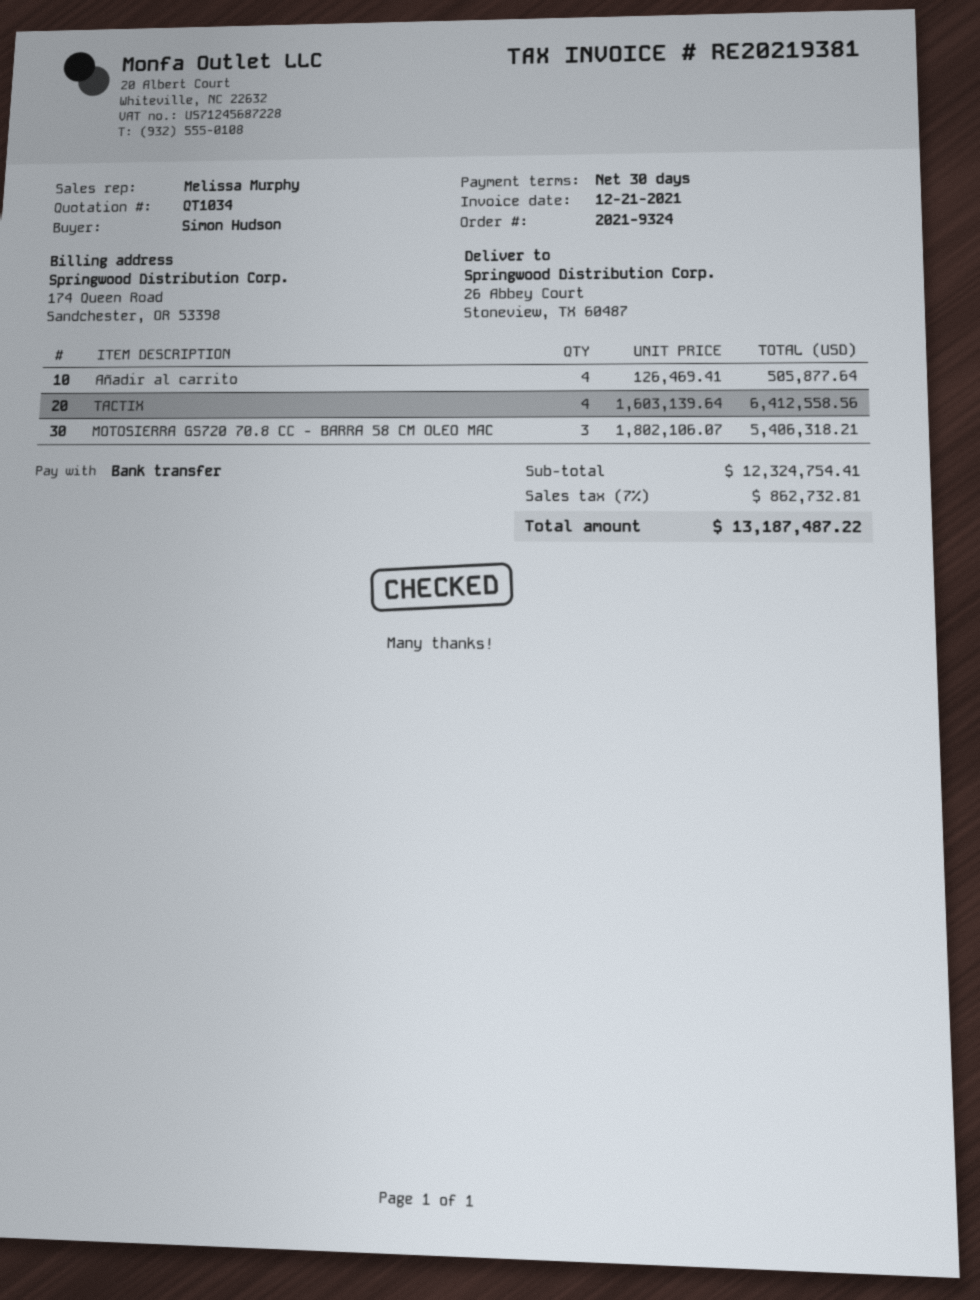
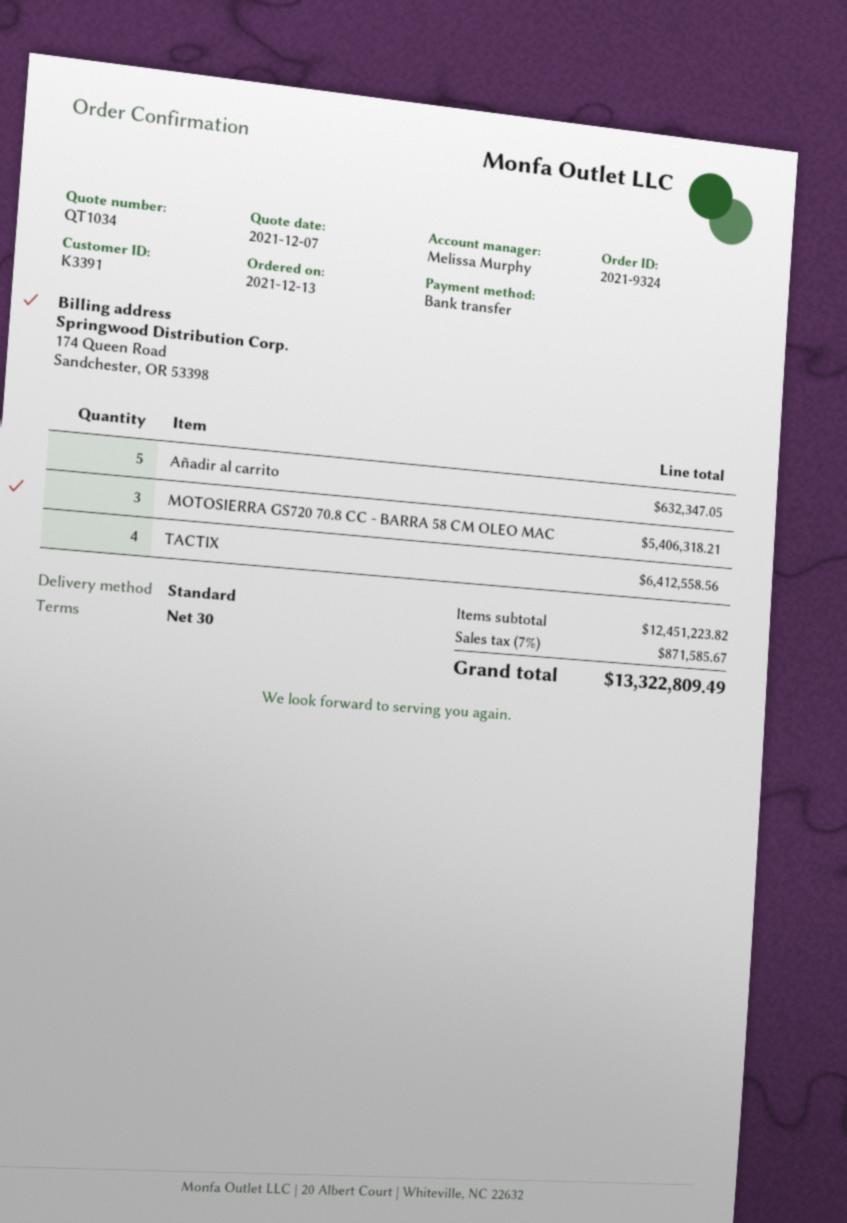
Añadir al carrito: 4 for 505877.64 -> 5 for 632347.05
subtotal: 12324754.41 -> 12451223.82
tax: 7% = 862732.81 -> 7% = 871585.67
total: 13187487.22 -> 13322809.49

